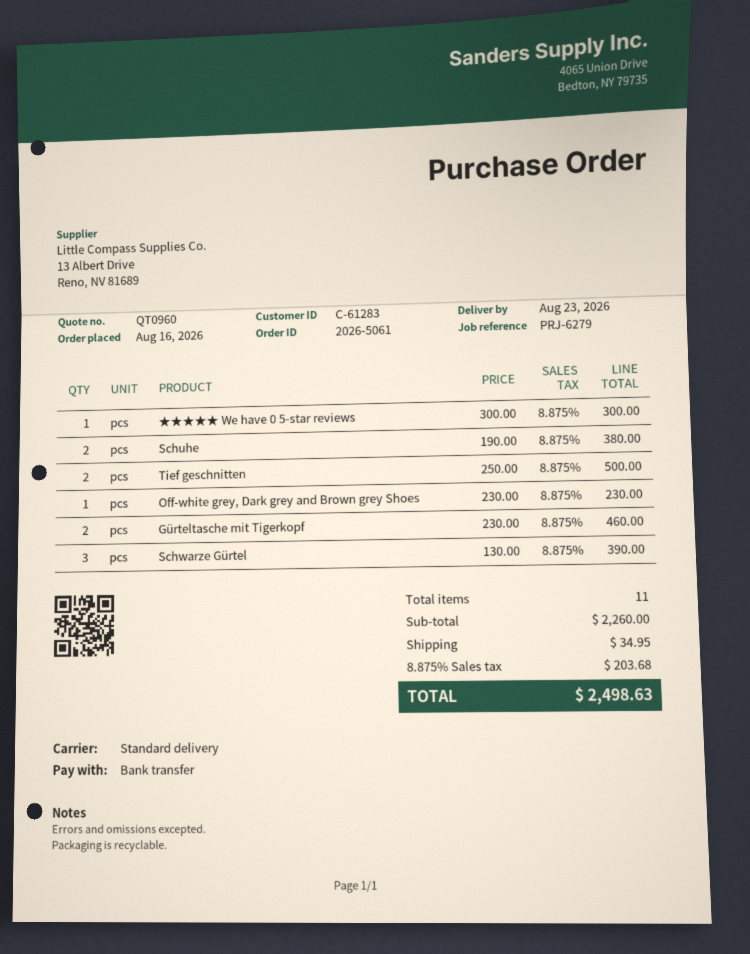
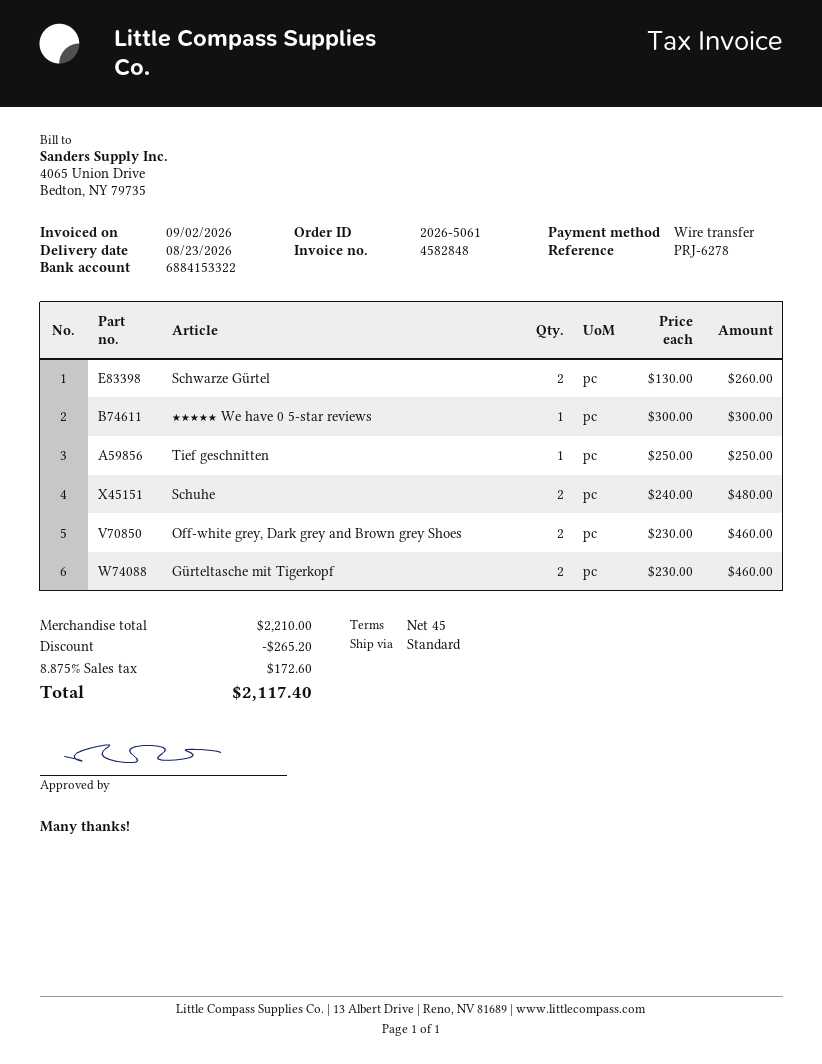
reference: PRJ-6279 -> PRJ-6278
Schuhe: 2 x 190.00 = 380.00 -> 2 x 240.00 = 480.00
Tief geschnitten: 2 x 250.00 = 500.00 -> 1 x 250.00 = 250.00
Off-white grey, Dark grey and Brown grey Shoes: 1 x 230.00 = 230.00 -> 2 x 230.00 = 460.00
Schwarze Gürtel: 3 x 130.00 = 390.00 -> 2 x 130.00 = 260.00
subtotal: 2260.00 -> 2210.00
discount: none -> 265.20
shipping: 34.95 -> none
tax: 8.875% = 203.68 -> 8.875% = 172.60
total: 2498.63 -> 2117.40

